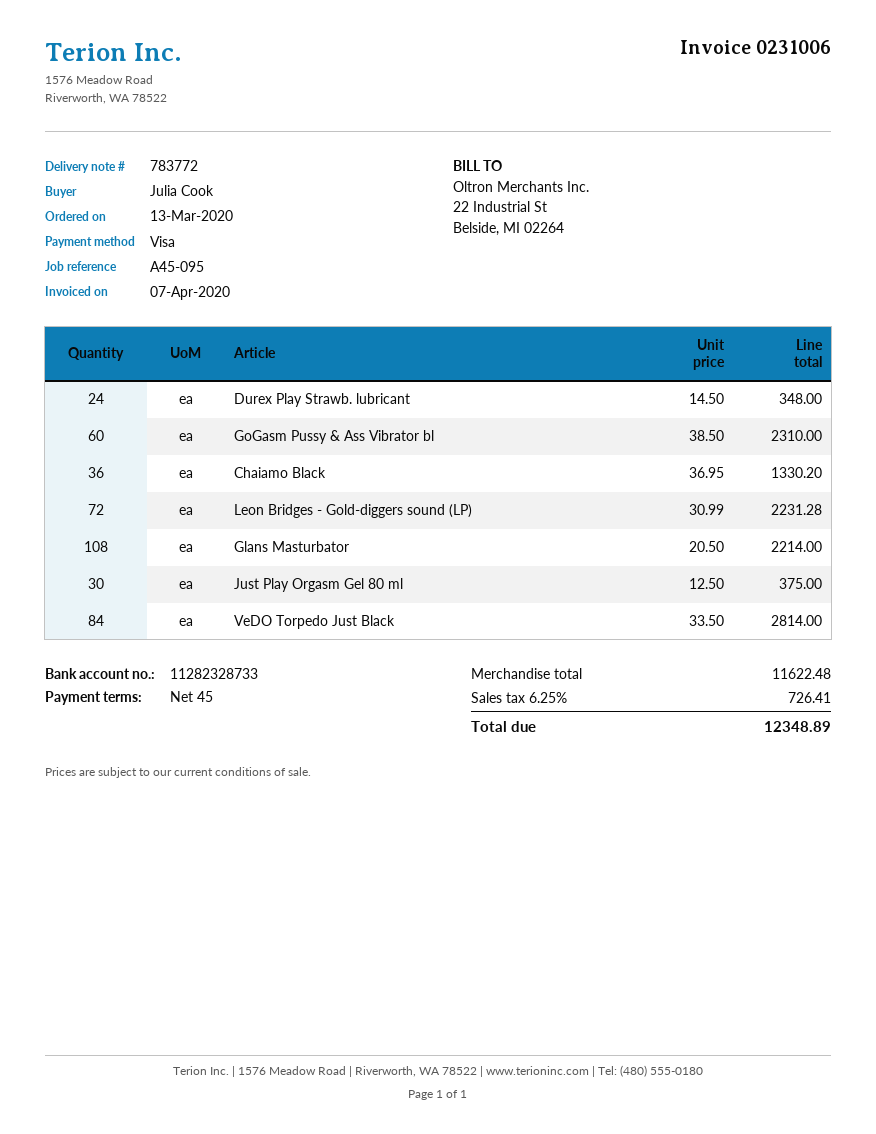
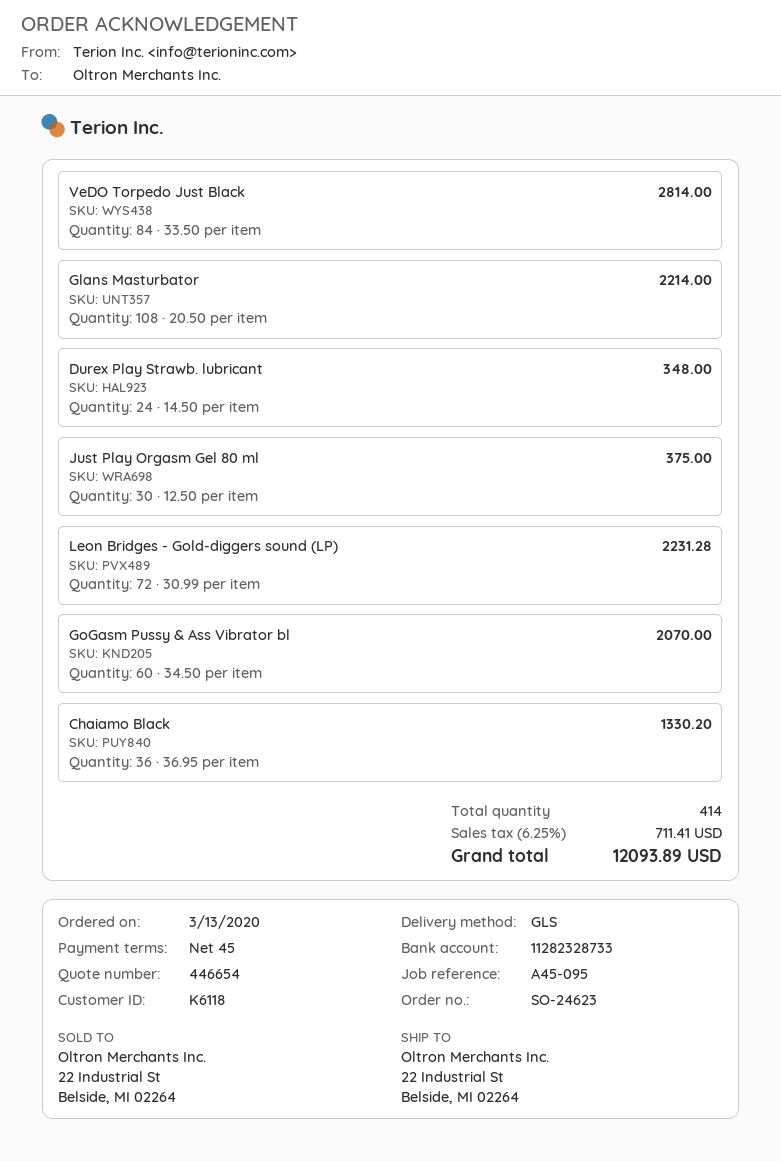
GoGasm Pussy & Ass Vibrator bl: 60 x 38.50 = 2310.00 -> 60 x 34.50 = 2070.00
tax: 6.25% = 726.41 -> 6.25% = 711.41
total: 12348.89 -> 12093.89

